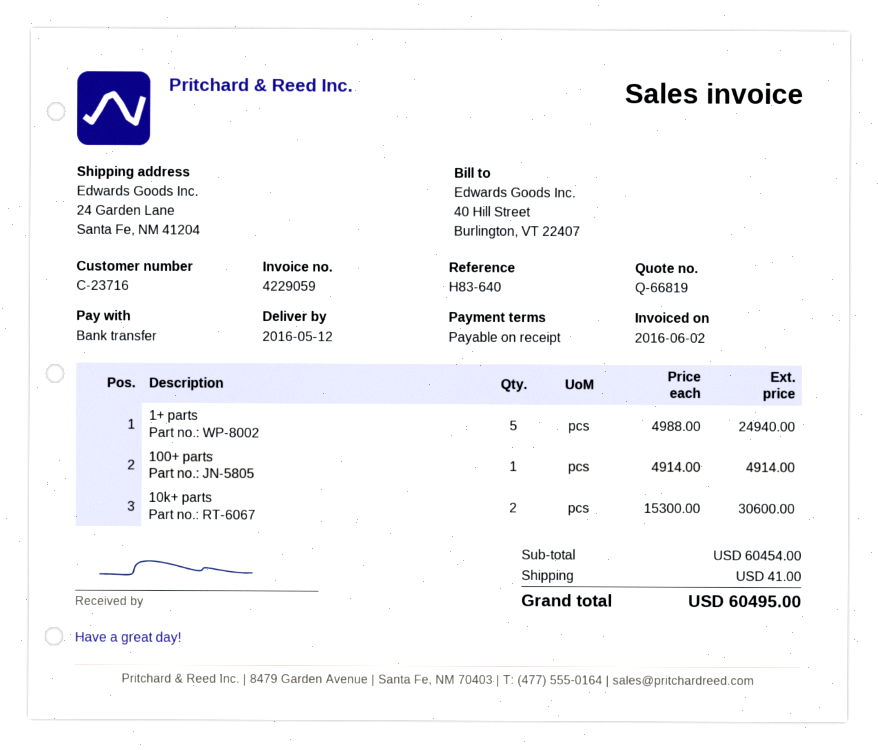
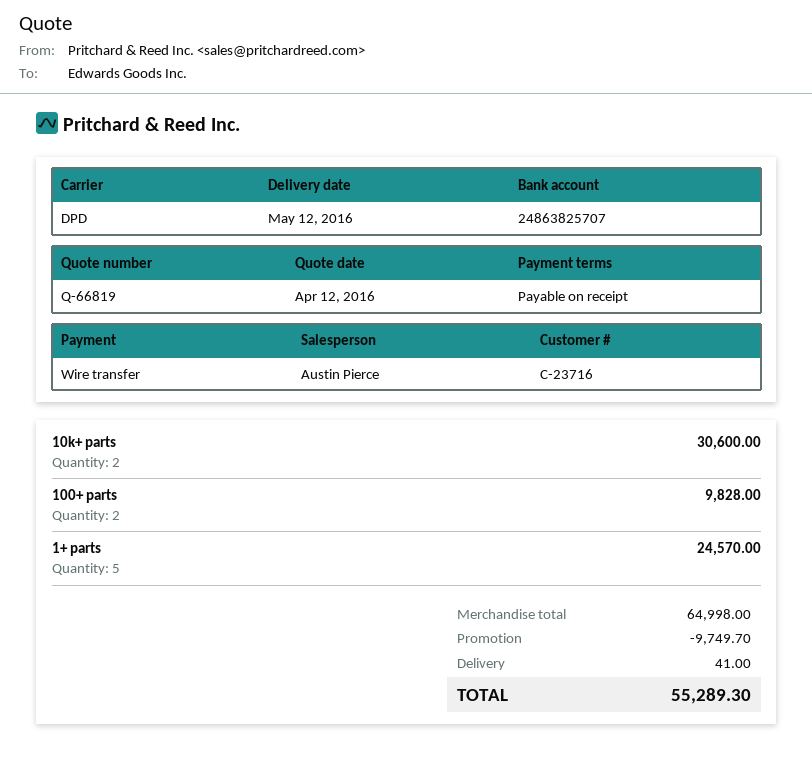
1+ parts: 5 for 24940.00 -> 5 for 24570.00
100+ parts: 1 for 4914.00 -> 2 for 9828.00
subtotal: 60454.00 -> 64998.00
discount: none -> 9749.70
total: 60495.00 -> 55289.30

